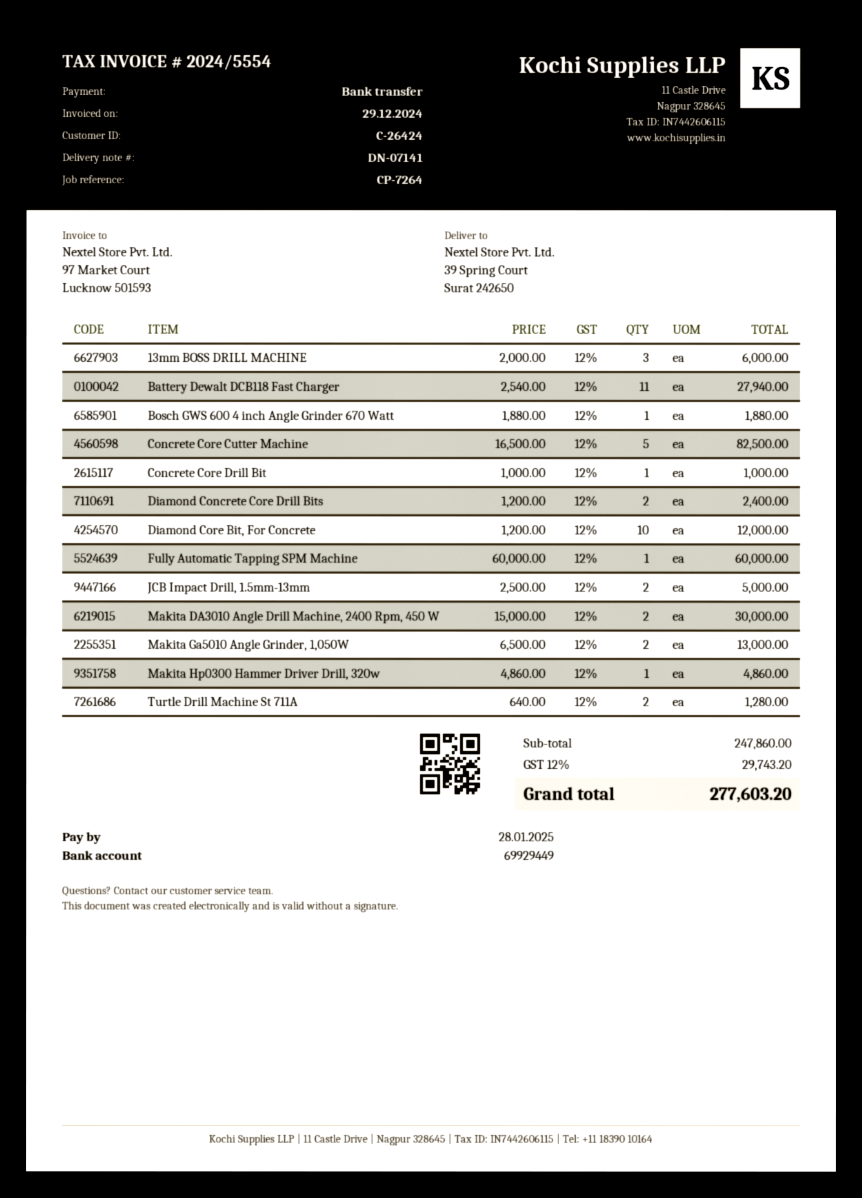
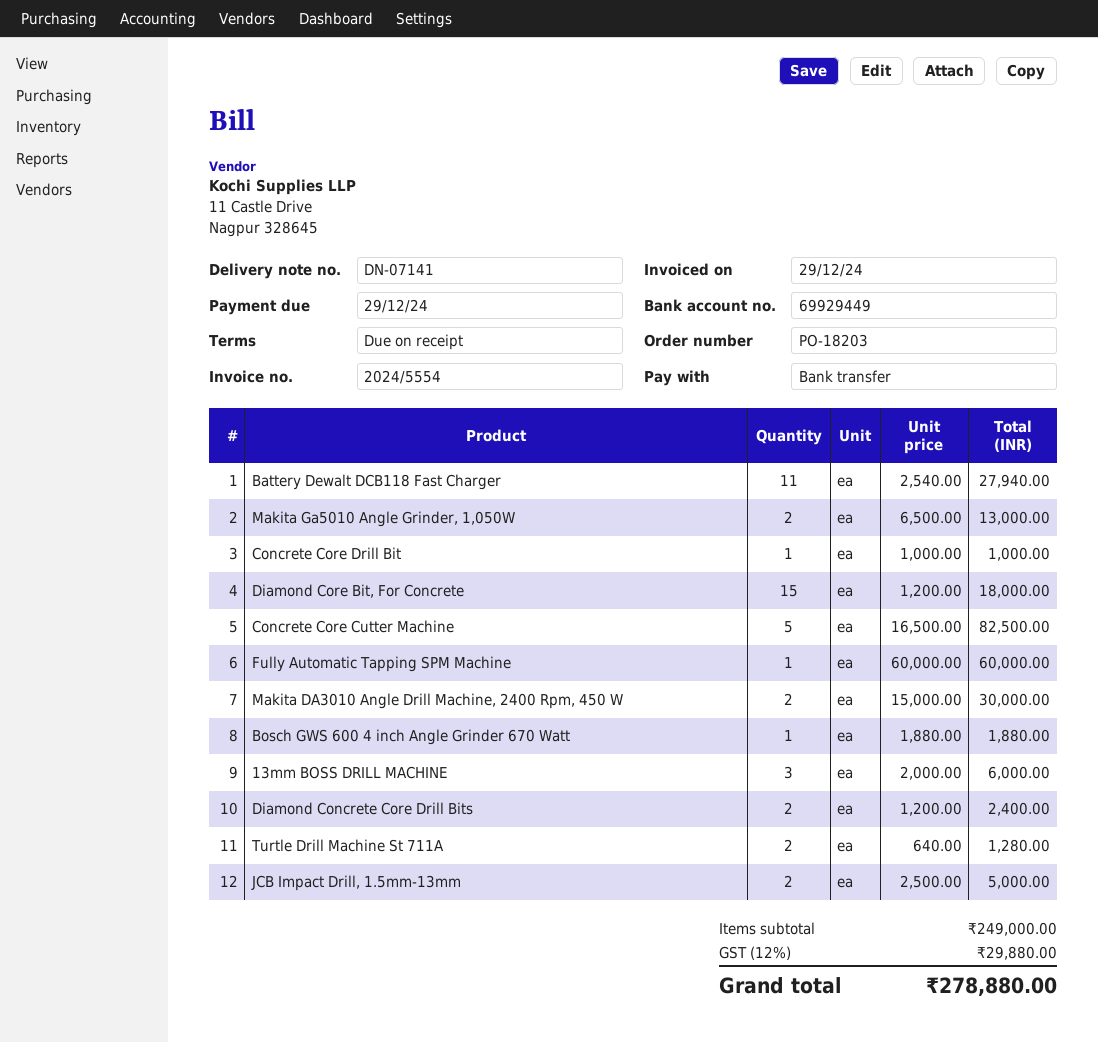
due date: 2025-01-28 -> 2024-12-29
Diamond Core Bit, For Concrete: 10 x 1200.00 = 12000.00 -> 15 x 1200.00 = 18000.00
Makita Hp0300 Hammer Driver Drill, 320w: 1 x 4860.00 = 4860.00 -> none
subtotal: 247860.00 -> 249000.00
tax: 12% = 29743.20 -> 12% = 29880.00
total: 277603.20 -> 278880.00

